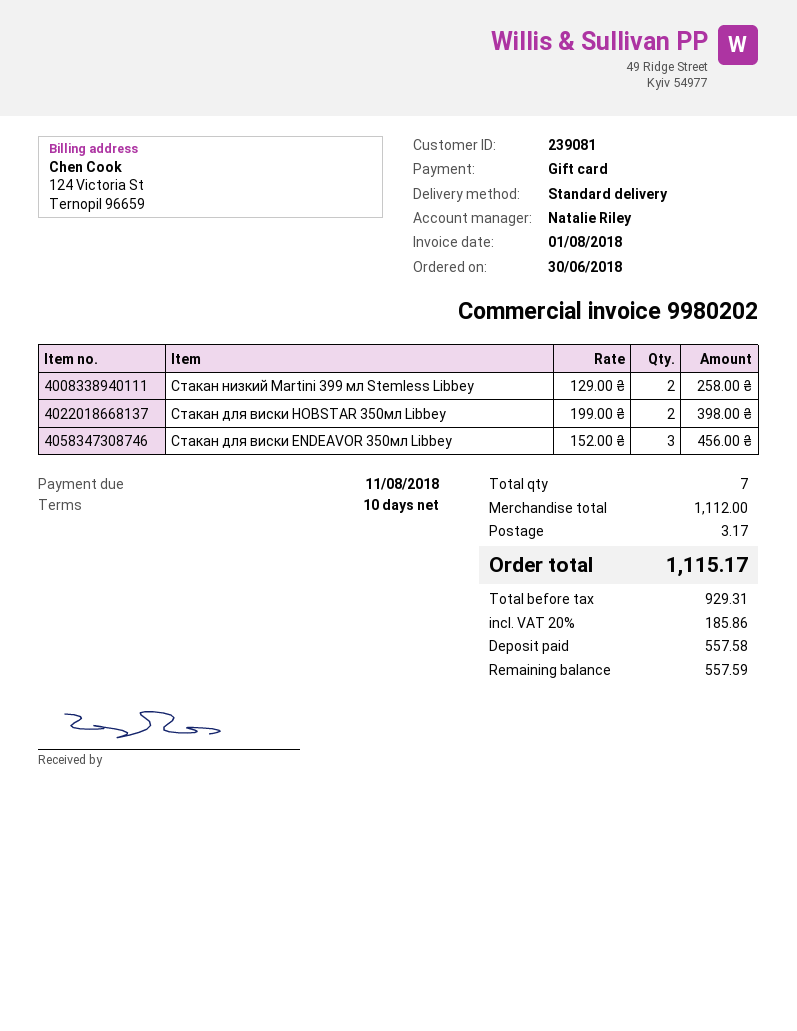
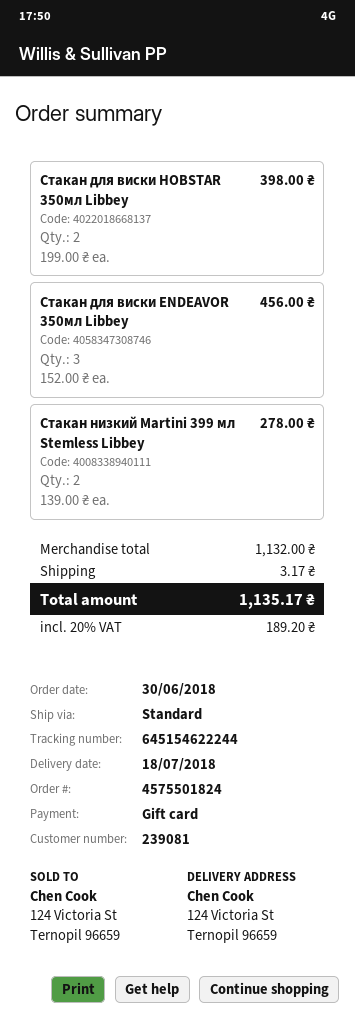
Стакан низкий Martini 399 мл Stemless Libbey: 2 x 129.00 = 258.00 -> 2 x 139.00 = 278.00
subtotal: 1112.00 -> 1132.00
tax: 20% = 185.86 -> 20% = 189.20
total: 1115.17 -> 1135.17

